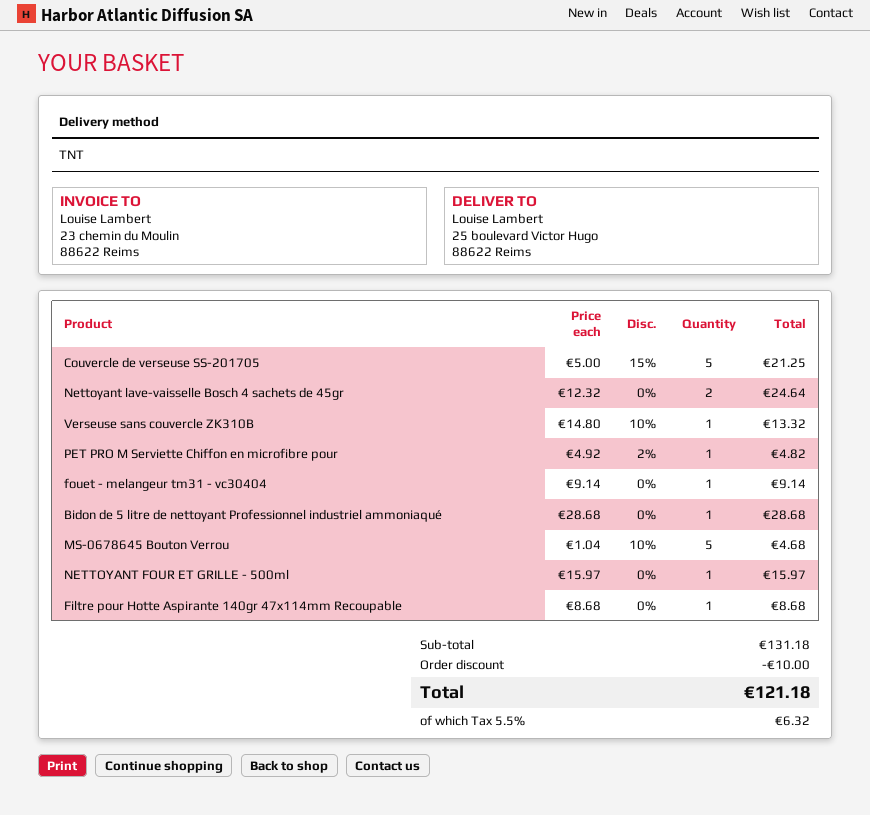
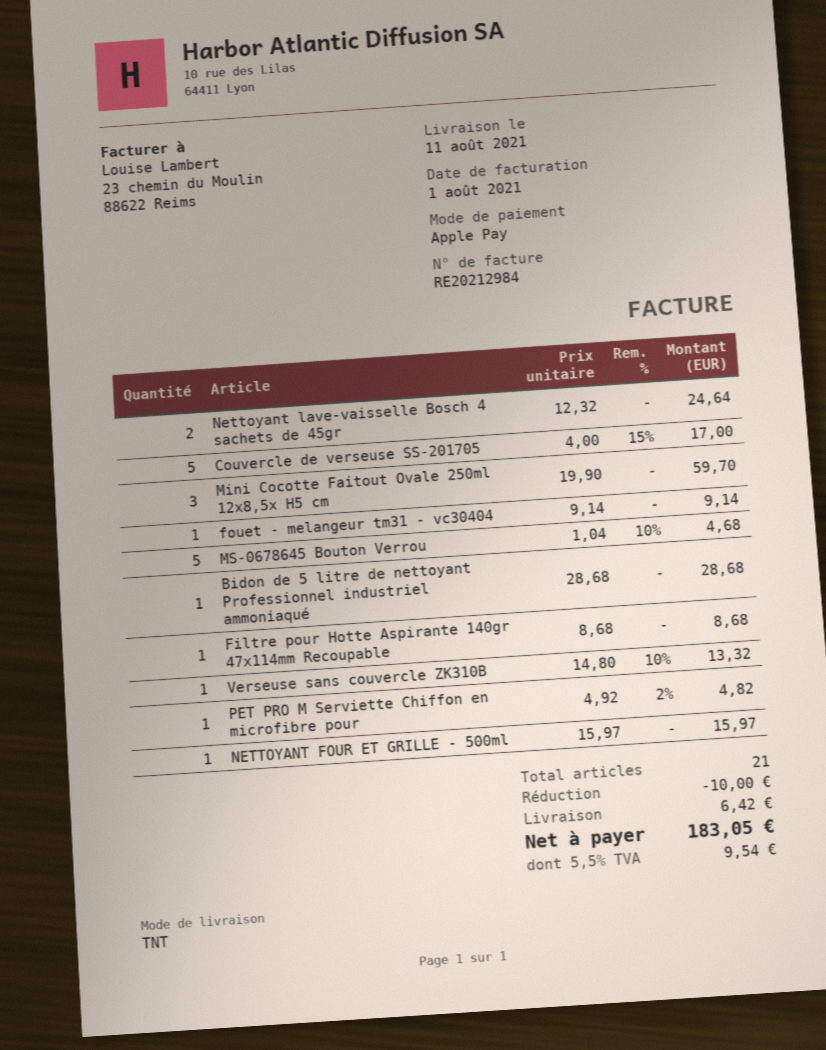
Couvercle de verseuse SS-201705: 5 x 5.00 - 15% = 21.25 -> 5 x 4.00 - 15% = 17.00
Mini Cocotte Faitout Ovale 250ml 12x8,5x H5 cm: none -> 3 x 19.90 = 59.70
shipping: none -> 6.42
tax: 5.5% = 6.32 -> 5.5% = 9.54
total: 121.18 -> 183.05

